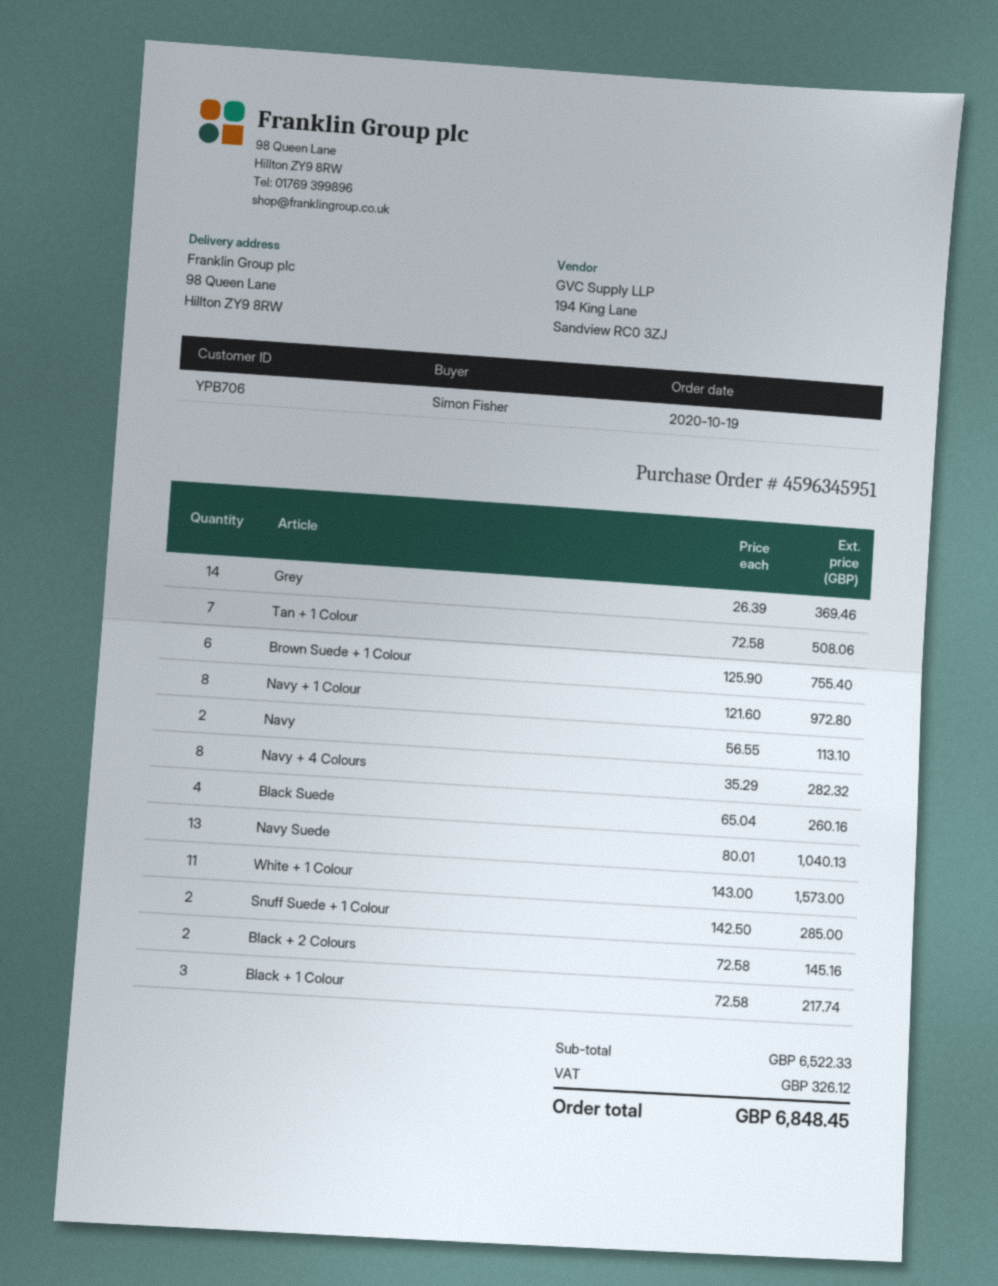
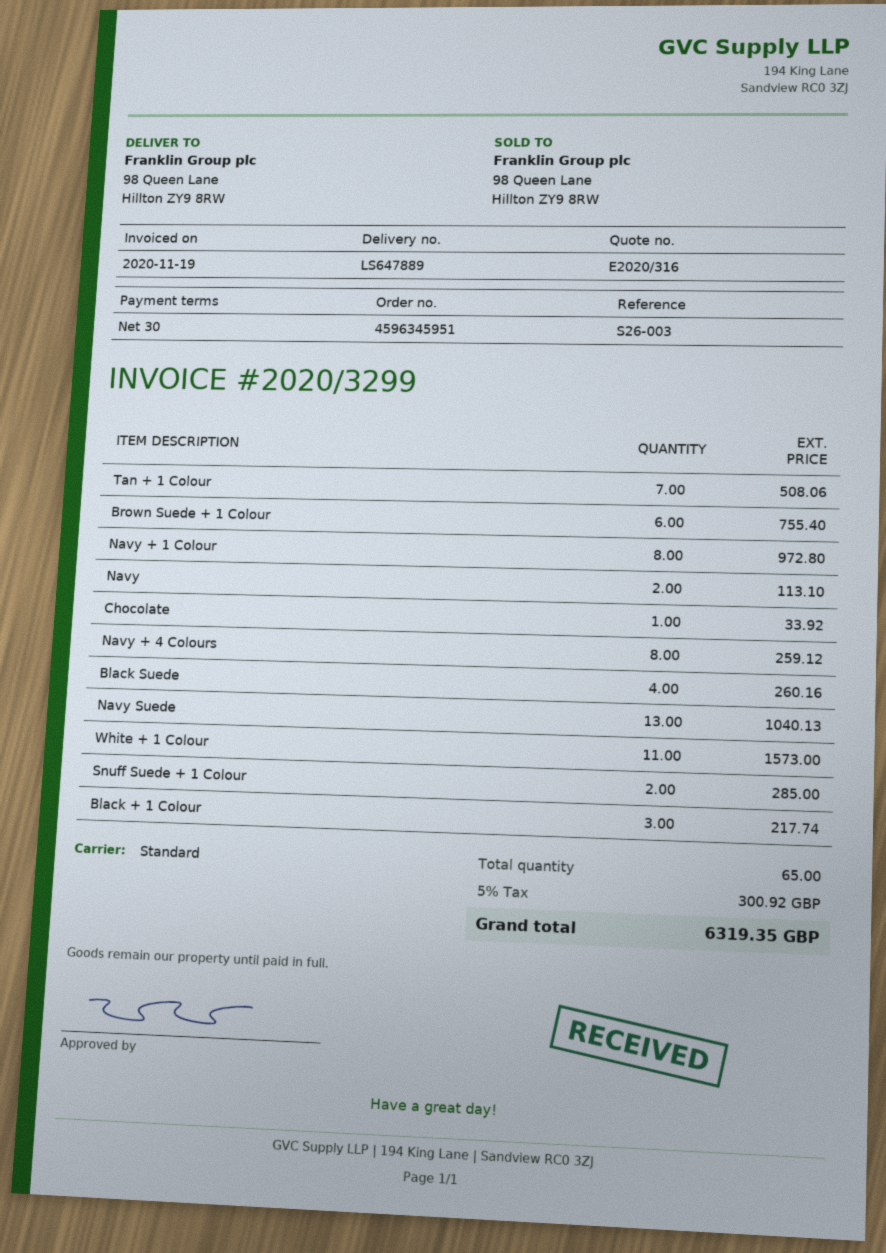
Grey: 14 for 369.46 -> none
Navy + 4 Colours: 8 for 282.32 -> 8 for 259.12
Black + 2 Colours: 2 for 145.16 -> none
Chocolate: none -> 1 for 33.92
tax: 326.12 -> 300.92
total: 6848.45 -> 6319.35

